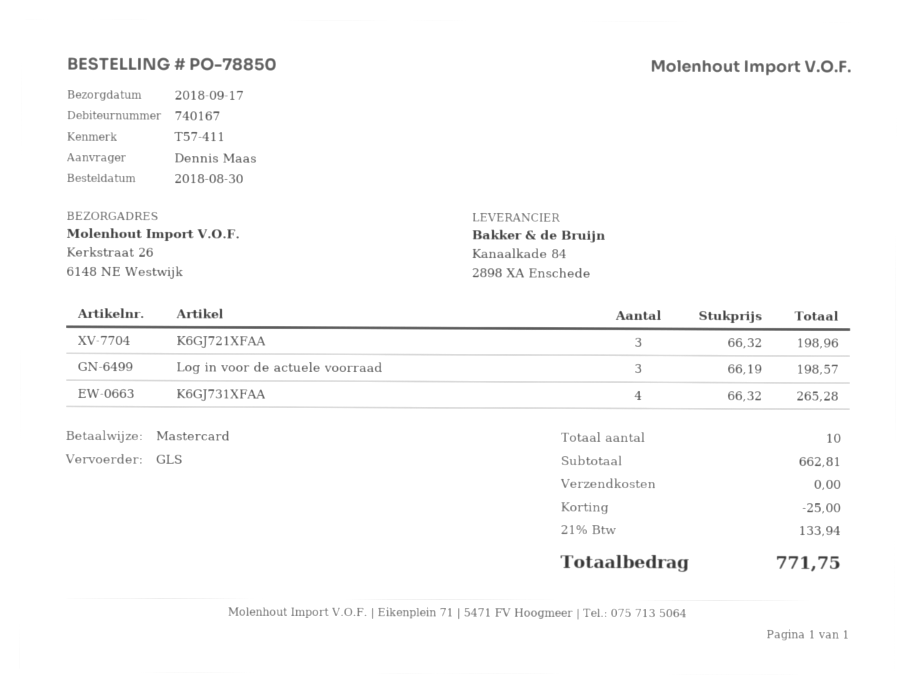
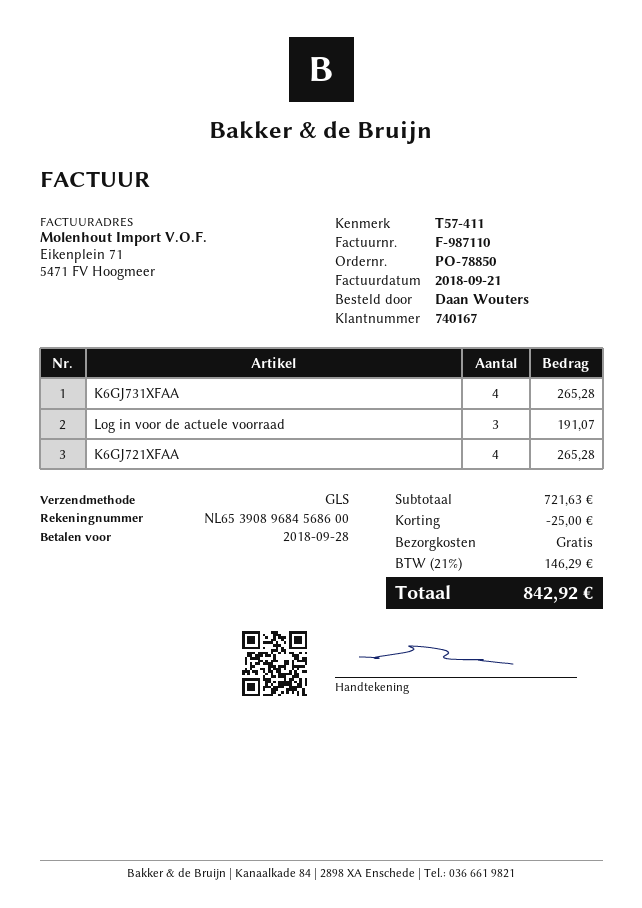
ordered by: Dennis Maas -> Daan Wouters
K6GJ721XFAA: 3 for 198.96 -> 4 for 265.28
Log in voor de actuele voorraad: 3 for 198.57 -> 3 for 191.07
subtotal: 662.81 -> 721.63
tax: 21% = 133.94 -> 21% = 146.29
total: 771.75 -> 842.92

